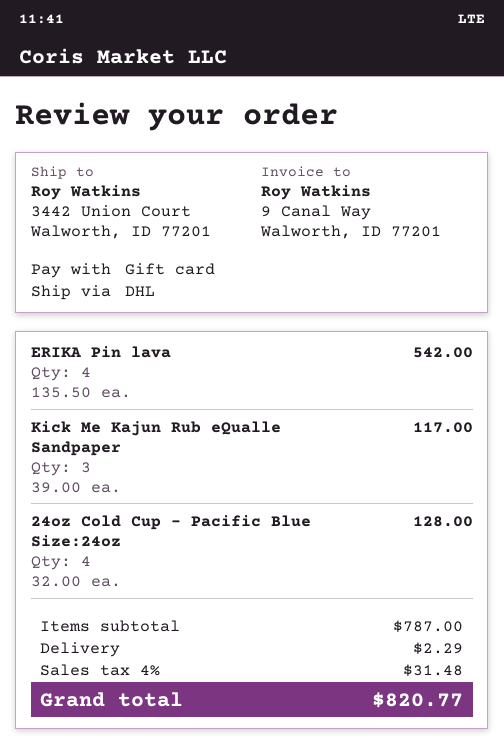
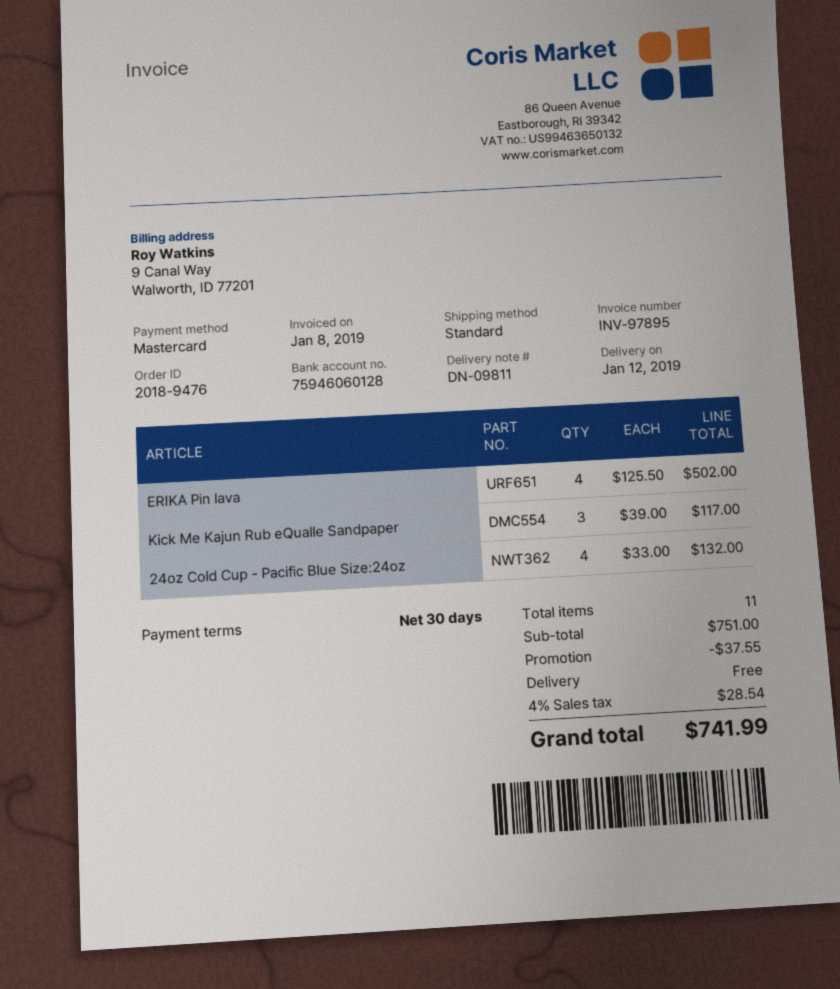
payment method: gift card -> Mastercard
shipping method: DHL -> standard
ERIKA Pin lava: 4 x 135.50 = 542.00 -> 4 x 125.50 = 502.00
24oz Cold Cup - Pacific Blue Size:24oz: 4 x 32.00 = 128.00 -> 4 x 33.00 = 132.00
subtotal: 787.00 -> 751.00
discount: none -> 37.55
shipping: 2.29 -> 0.00
tax: 4% = 31.48 -> 4% = 28.54
total: 820.77 -> 741.99

